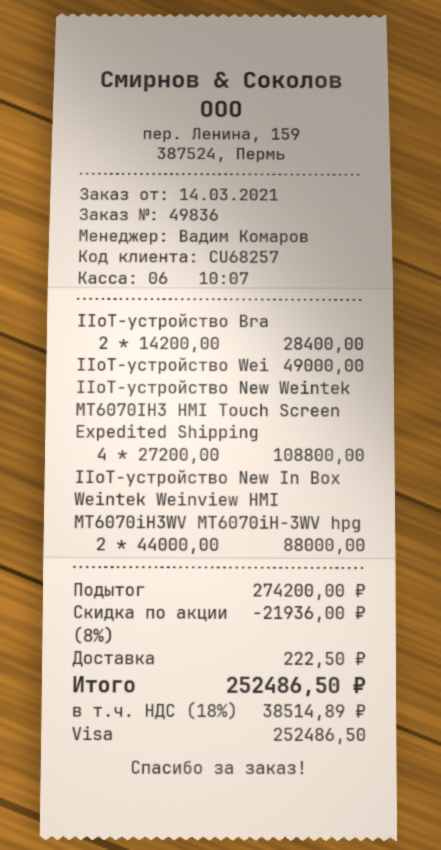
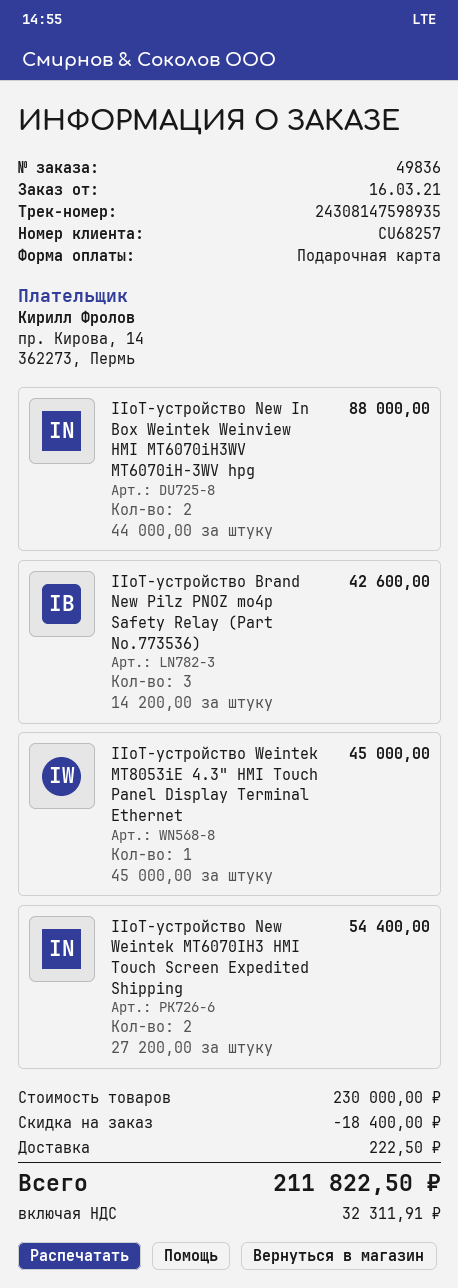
order date: 2021-03-14 -> 2021-03-16
payment method: Visa -> gift card
IIoT-устройство Bra: 2 x 14200.00 = 28400.00 -> 3 x 14200.00 = 42600.00
IIoT-устройство Wei: 1 x 49000.00 = 49000.00 -> 1 x 45000.00 = 45000.00
IIoT-устройство New Weintek MT6070IH3 HMI Touch Screen Expedited Shipping: 4 x 27200.00 = 108800.00 -> 2 x 27200.00 = 54400.00
subtotal: 274200.00 -> 230000.00
discount: 21936.00 -> 18400.00
tax: 38514.89 -> 32311.91
total: 252486.50 -> 211822.50

